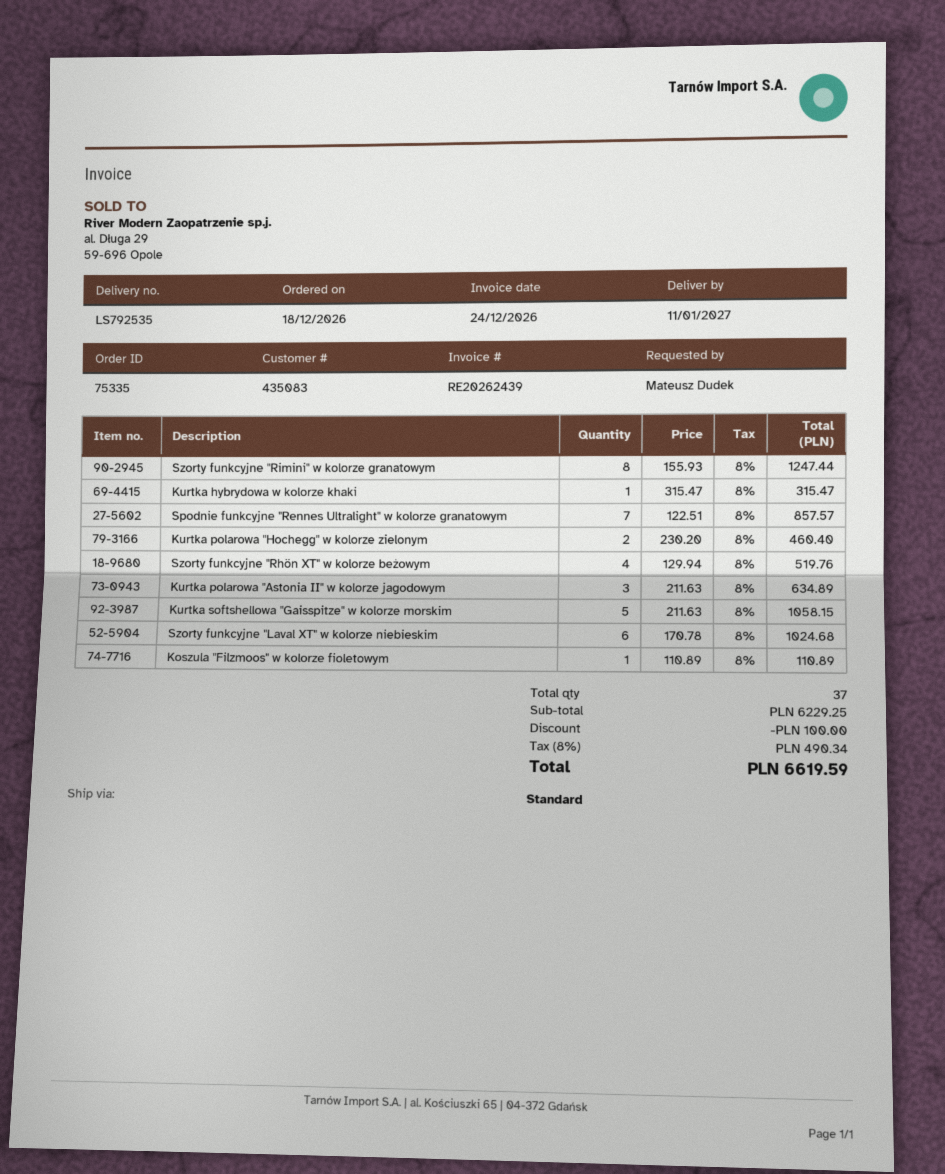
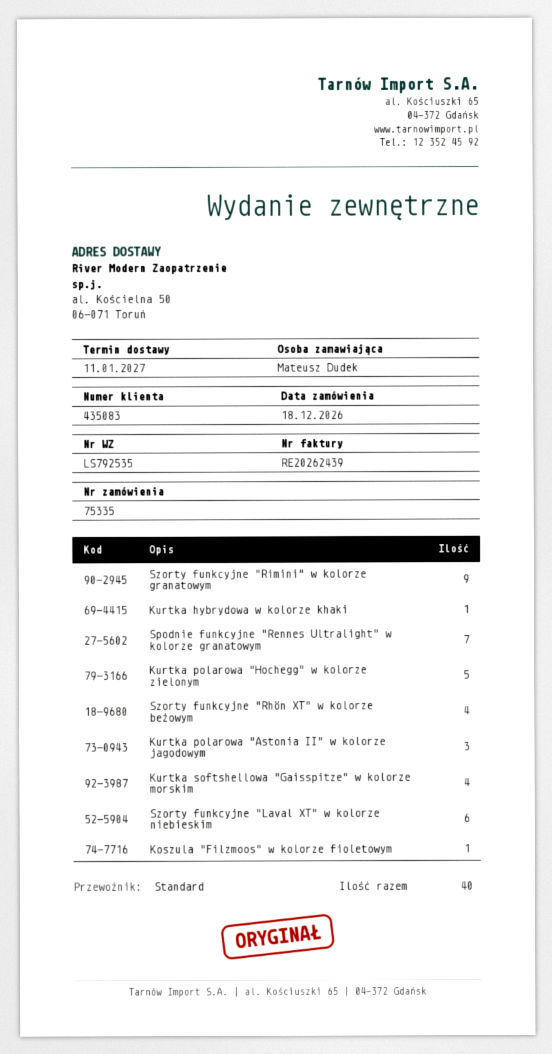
Szorty funkcyjne "Rimini" w kolorze granatowym: 8 -> 9
Kurtka polarowa "Hochegg" w kolorze zielonym: 2 -> 5
Kurtka softshellowa "Gaisspitze" w kolorze morskim: 5 -> 4
total quantity: 37 -> 40

